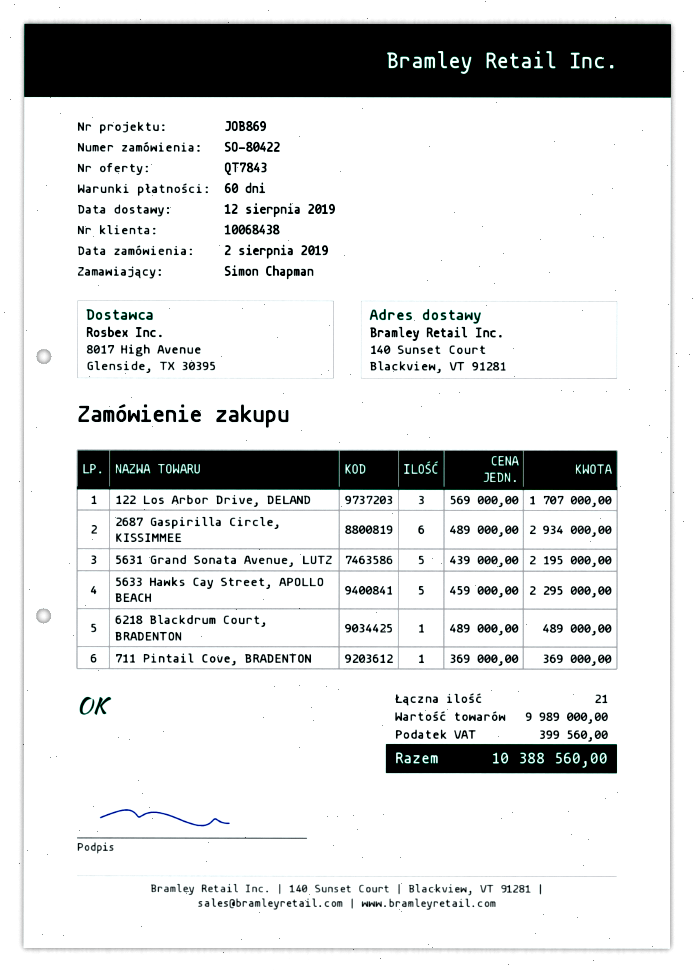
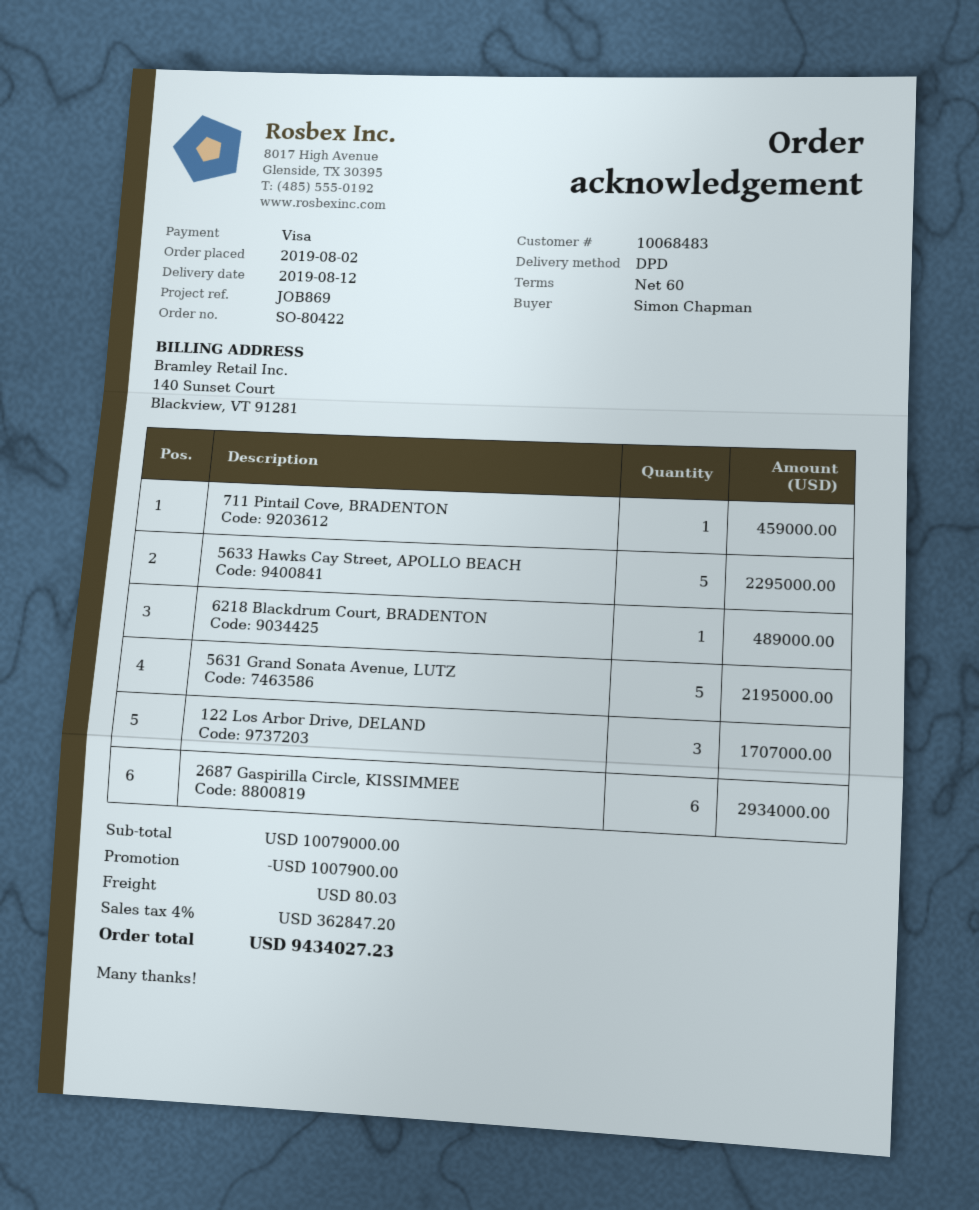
customer number: 10068438 -> 10068483
711 Pintail Cove, BRADENTON: 1 for 369000.00 -> 1 for 459000.00
subtotal: 9989000.00 -> 10079000.00
discount: none -> 1007900.00
shipping: none -> 80.03
tax: 399560.00 -> 362847.20
total: 10388560.00 -> 9434027.23

